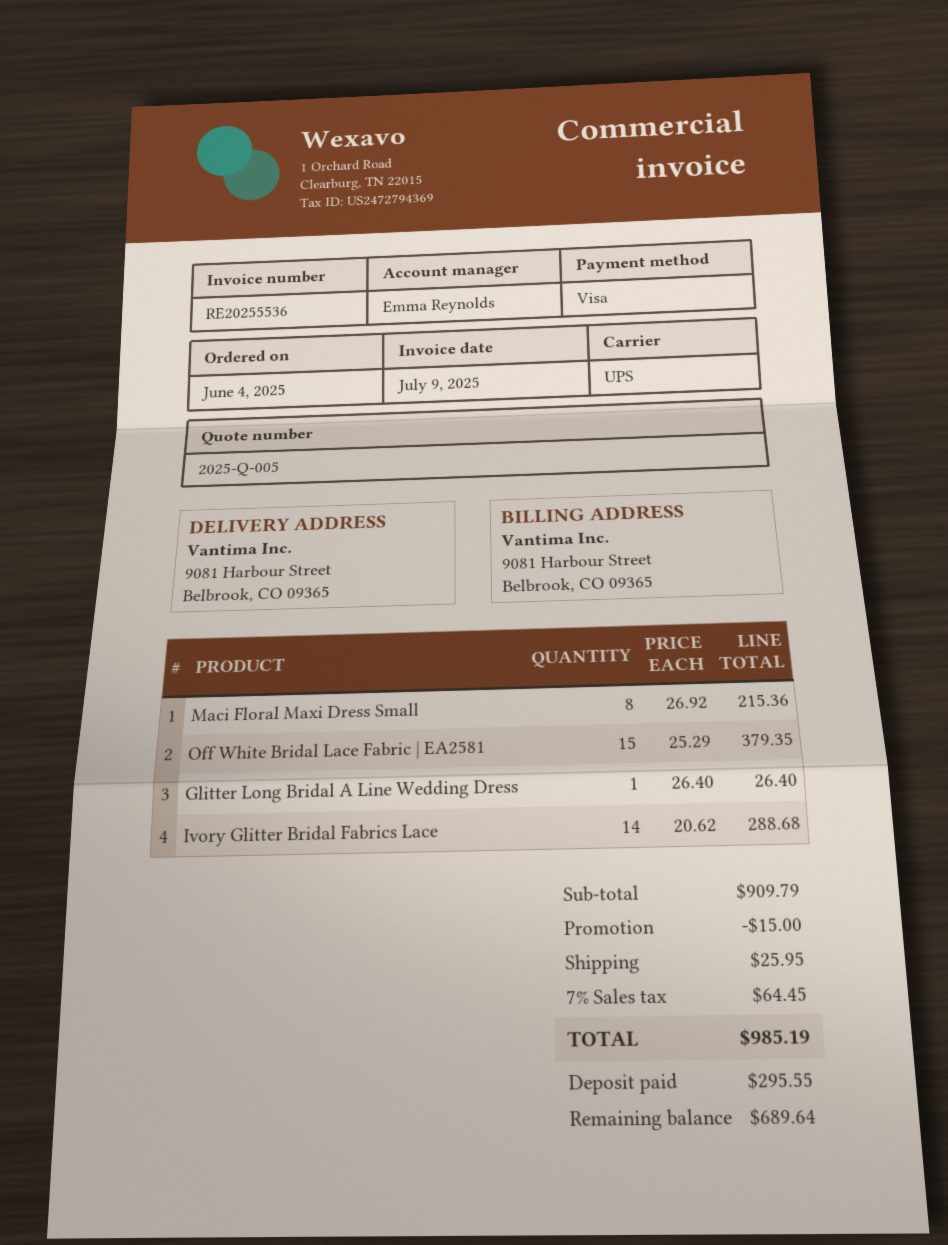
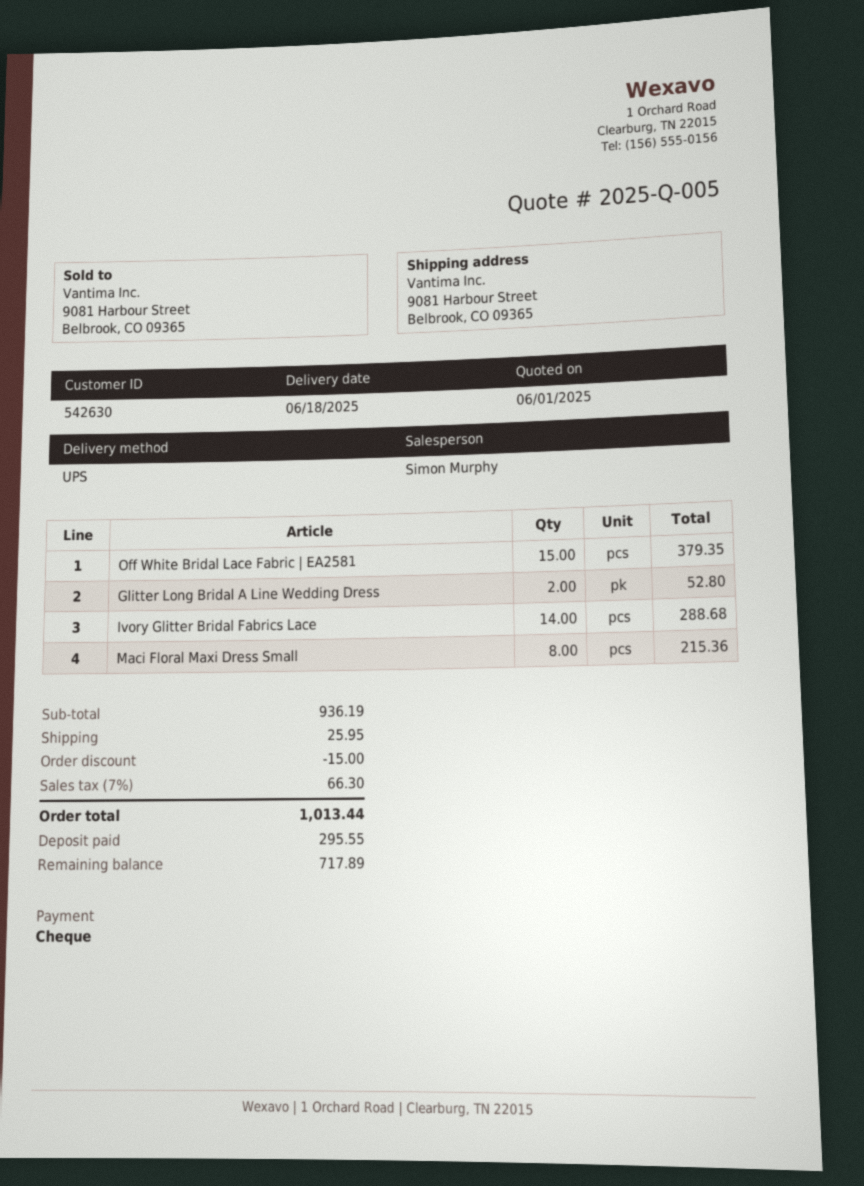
sales rep: Emma Reynolds -> Simon Murphy
payment method: Visa -> cheque
Glitter Long Bridal A Line Wedding Dress: 1 for 26.40 -> 2 for 52.80
subtotal: 909.79 -> 936.19
tax: 7% = 64.45 -> 7% = 66.30
total: 985.19 -> 1013.44
balance: 689.64 -> 717.89

